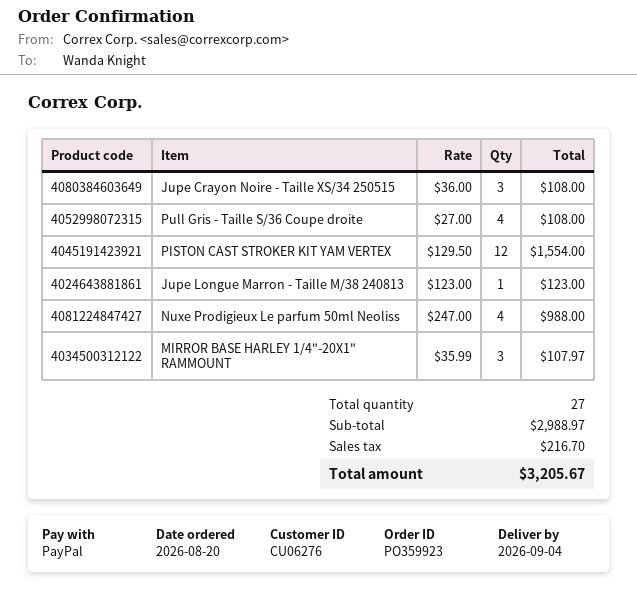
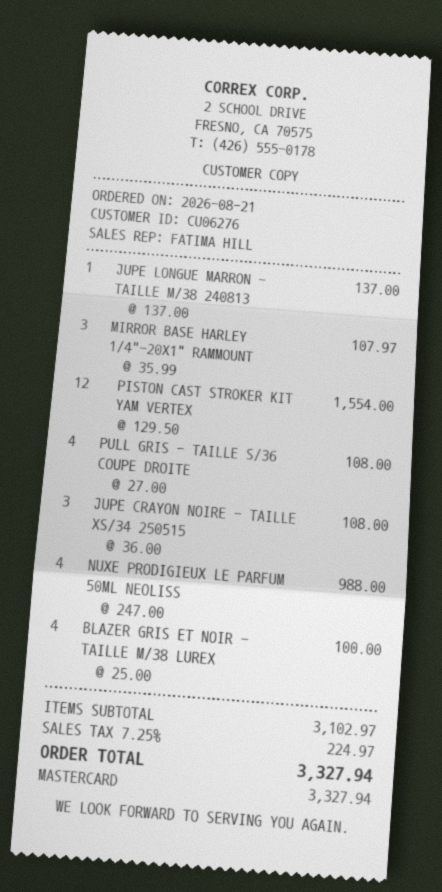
order date: 2026-08-20 -> 2026-08-21
payment method: PayPal -> Mastercard
Jupe Longue Marron - Taille M/38 240813: 1 x 123.00 = 123.00 -> 1 x 137.00 = 137.00
BLAZER GRIS ET NOIR - TAILLE M/38 LUREX: none -> 4 x 25.00 = 100.00
subtotal: 2988.97 -> 3102.97
tax: 216.70 -> 224.97
total: 3205.67 -> 3327.94

